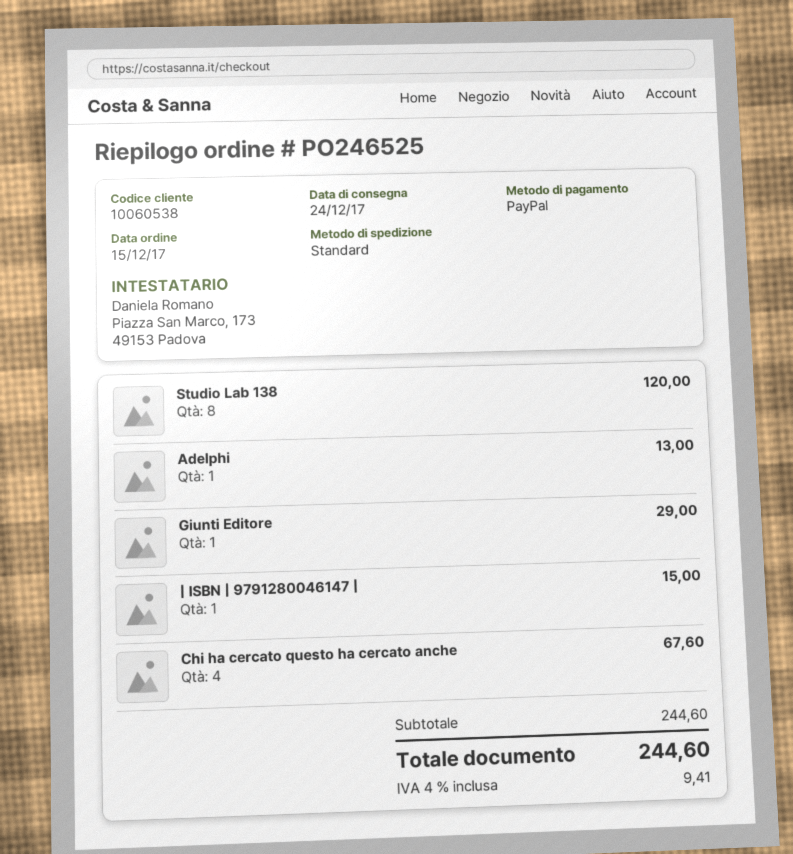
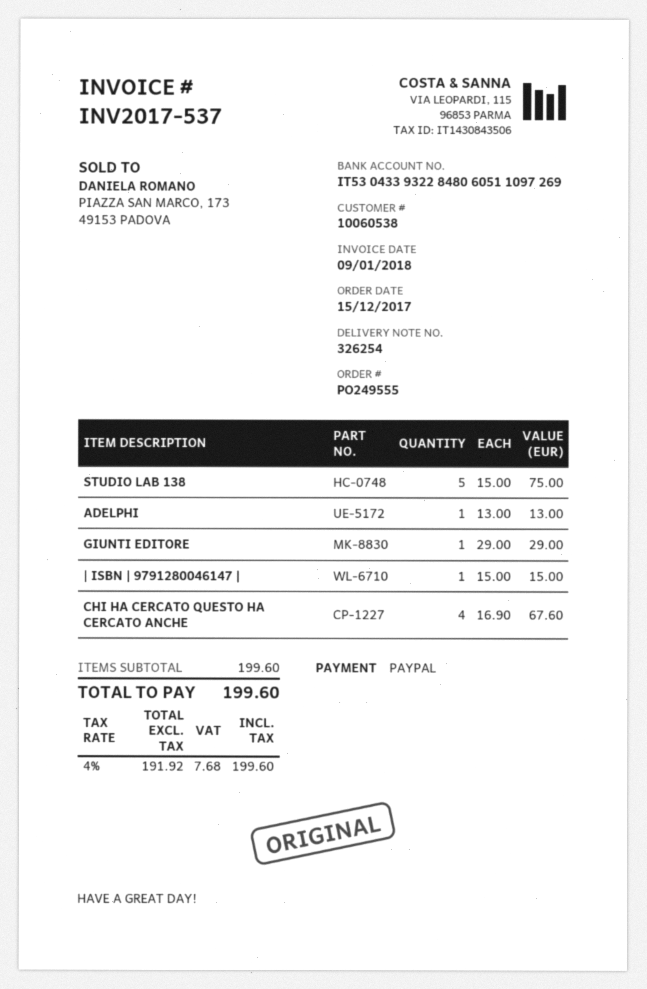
order number: PO246525 -> PO249555
Studio Lab 138: 8 for 120.00 -> 5 for 75.00
subtotal: 244.60 -> 199.60
tax: 4% = 9.41 -> 4% = 7.68
total: 244.60 -> 199.60

